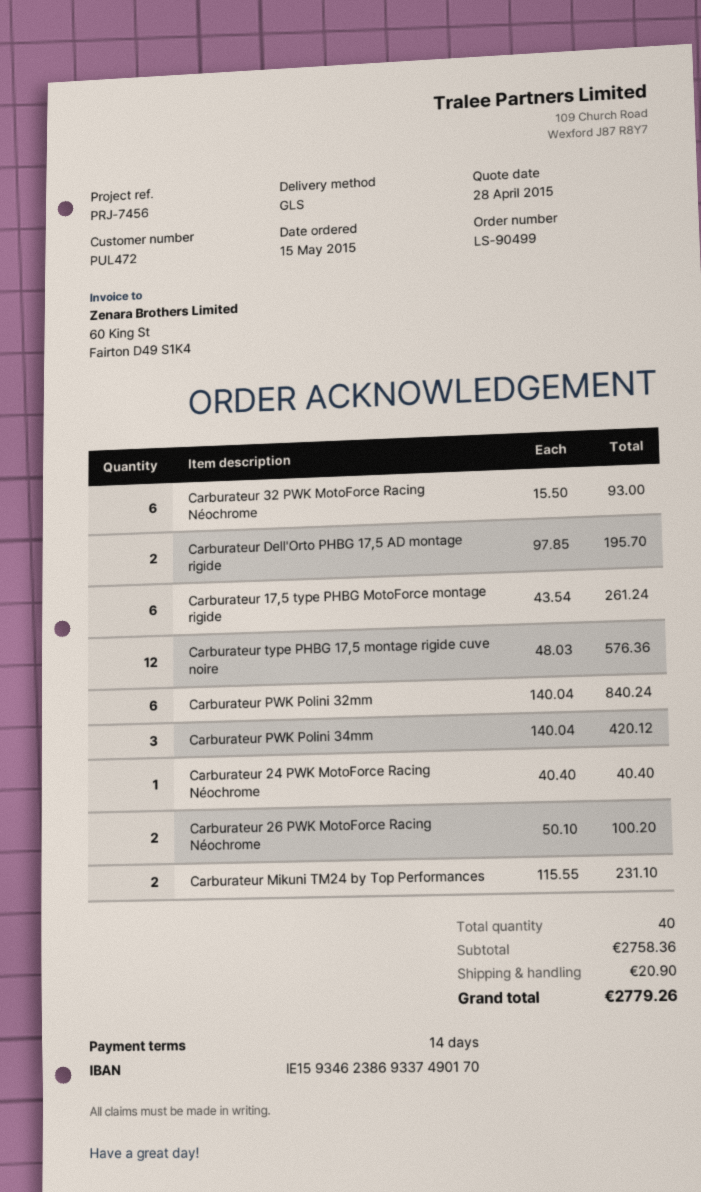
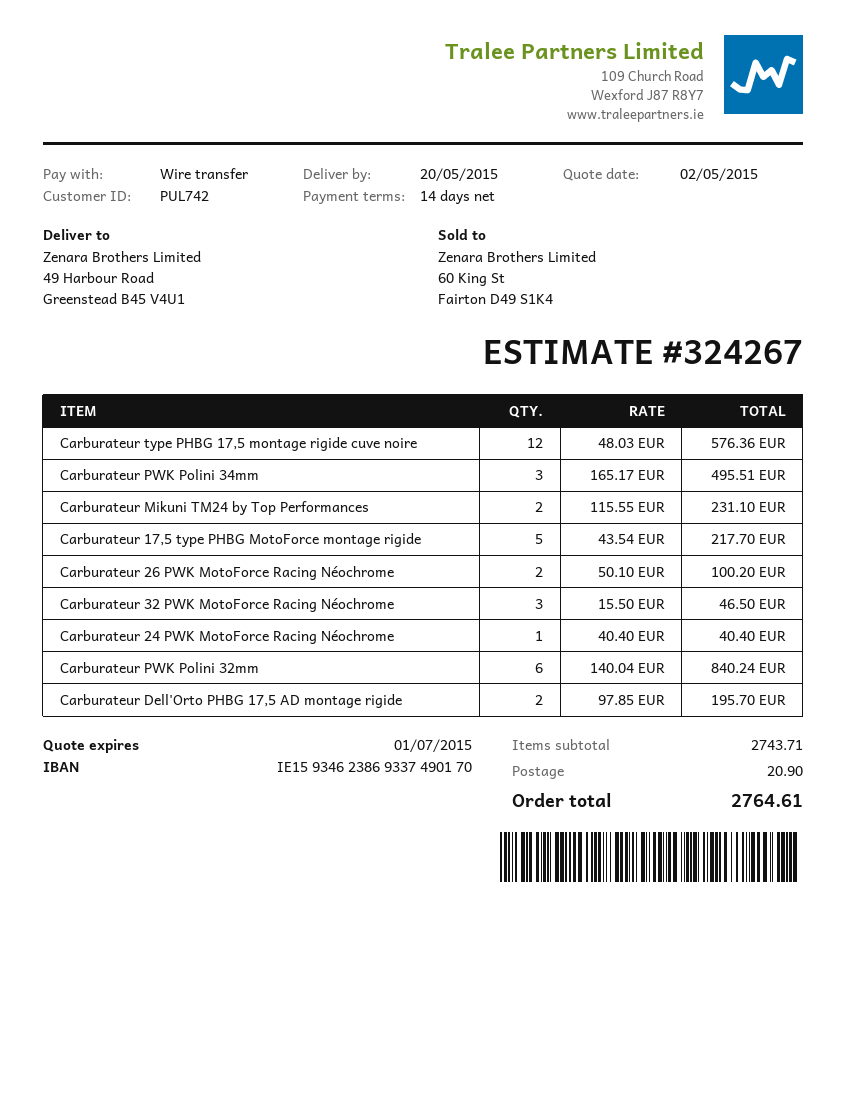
quote date: 2015-04-28 -> 2015-05-02
customer number: PUL472 -> PUL742
Carburateur 32 PWK MotoForce Racing Néochrome: 6 x 15.50 = 93.00 -> 3 x 15.50 = 46.50
Carburateur 17,5 type PHBG MotoForce montage rigide: 6 x 43.54 = 261.24 -> 5 x 43.54 = 217.70
Carburateur PWK Polini 34mm: 3 x 140.04 = 420.12 -> 3 x 165.17 = 495.51
subtotal: 2758.36 -> 2743.71
total: 2779.26 -> 2764.61

